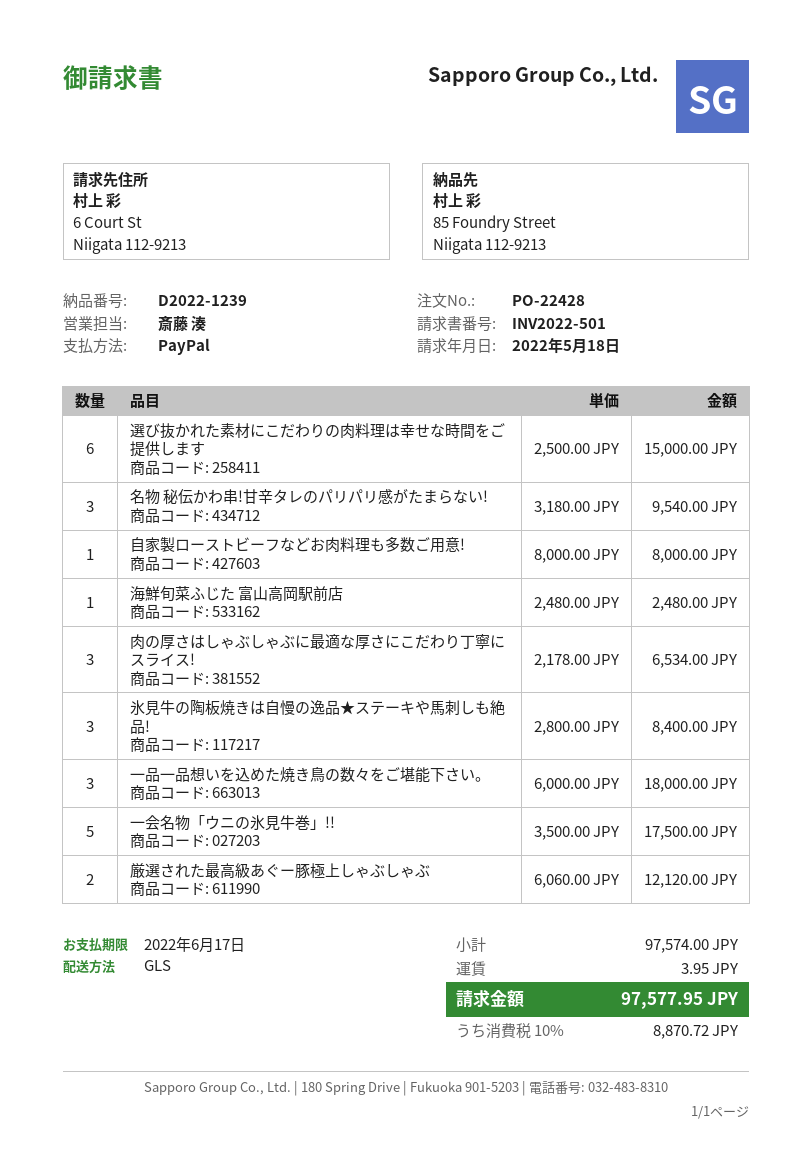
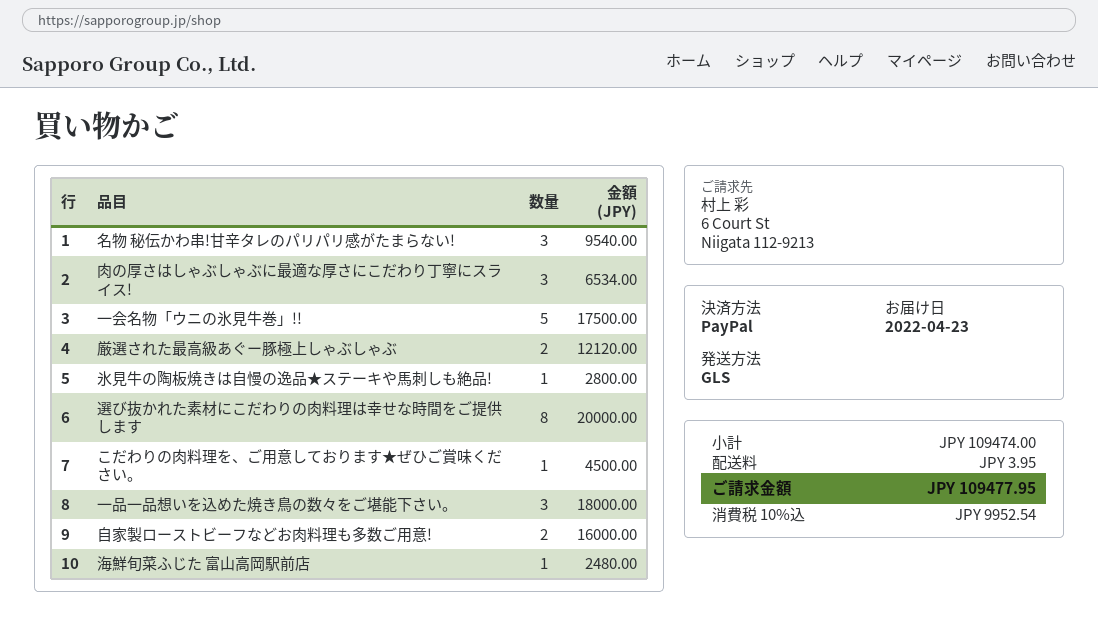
選び抜かれた素材にこだわりの肉料理は幸せな時間をご提供します: 6 for 15000.00 -> 8 for 20000.00
自家製ローストビーフなどお肉料理も多数ご用意!: 1 for 8000.00 -> 2 for 16000.00
氷見牛の陶板焼きは自慢の逸品★ステーキや馬刺しも絶品!: 3 for 8400.00 -> 1 for 2800.00
こだわりの肉料理を、ご用意しております★ぜひご賞味ください。: none -> 1 for 4500.00
subtotal: 97574.00 -> 109474.00
tax: 10% = 8870.72 -> 10% = 9952.54
total: 97577.95 -> 109477.95

